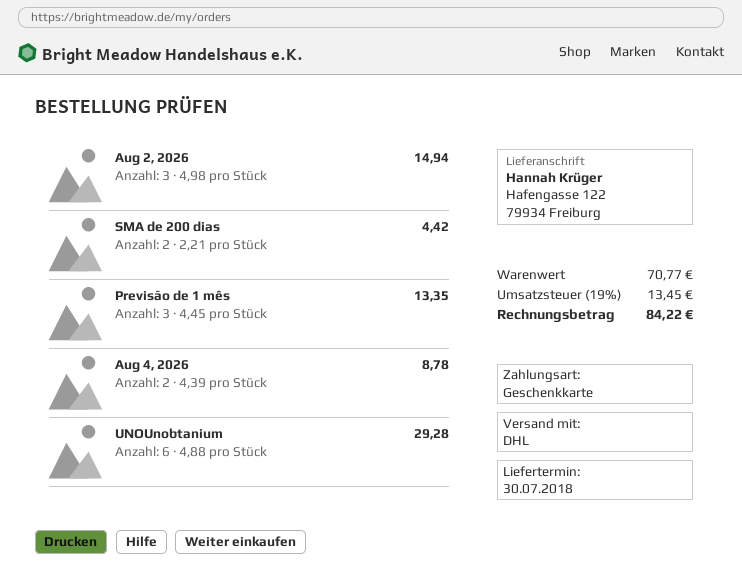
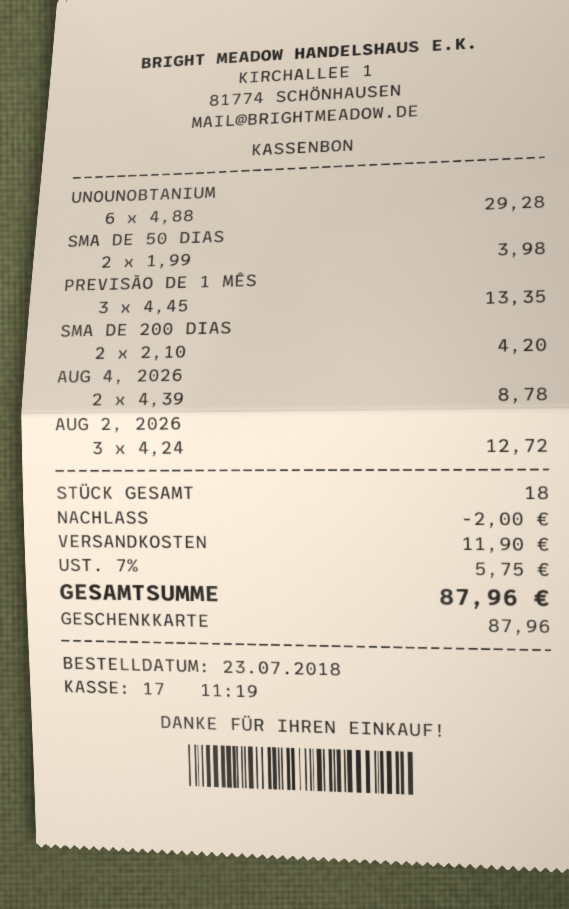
Aug 2, 2026: 3 x 4.98 = 14.94 -> 3 x 4.24 = 12.72
SMA de 200 dias: 2 x 2.21 = 4.42 -> 2 x 2.10 = 4.20
SMA DE 50 DIAS: none -> 2 x 1.99 = 3.98
discount: none -> 2.00
shipping: none -> 11.90
tax: 19% = 13.45 -> 7% = 5.75
total: 84.22 -> 87.96

